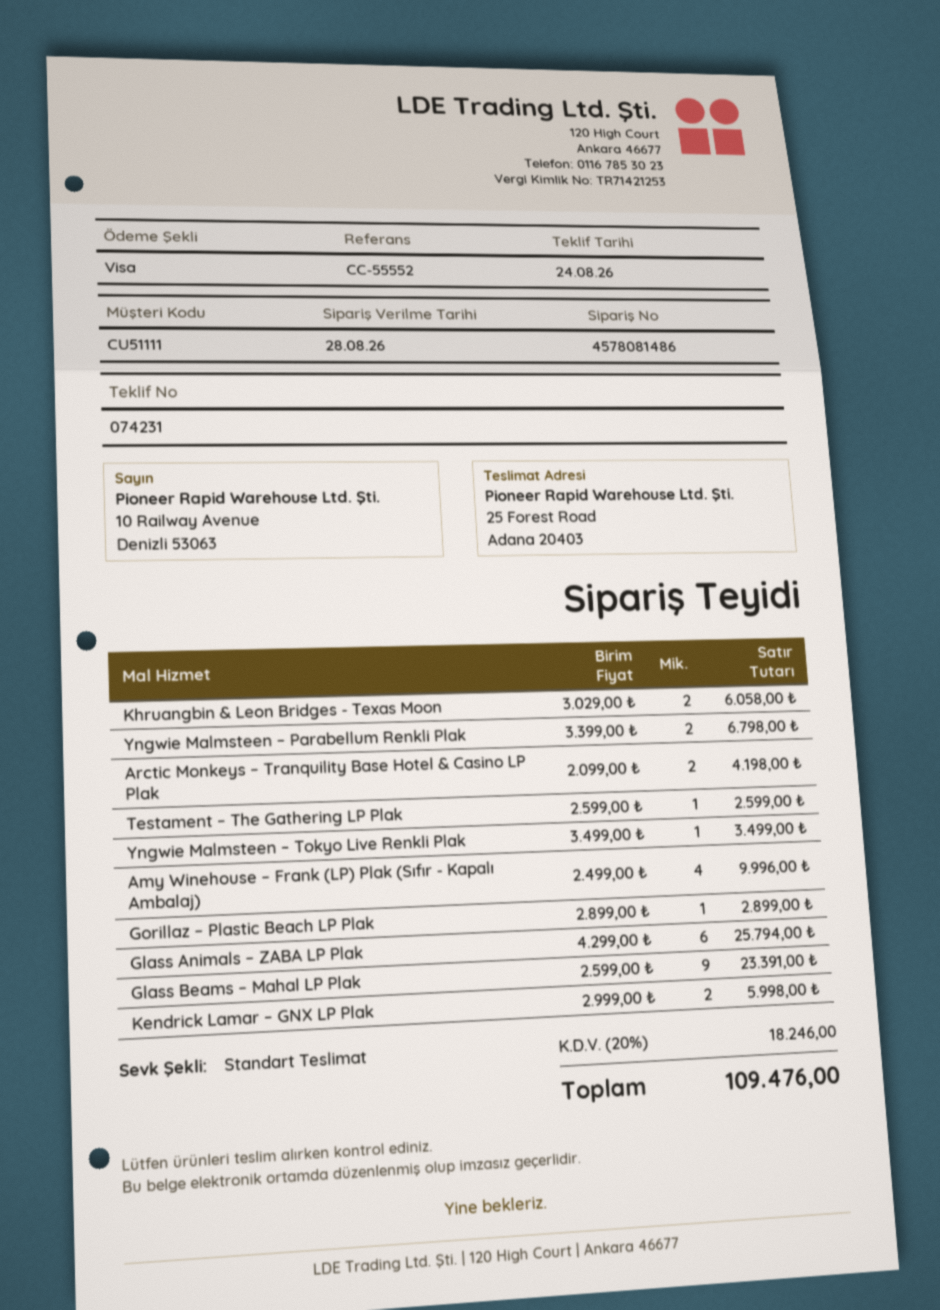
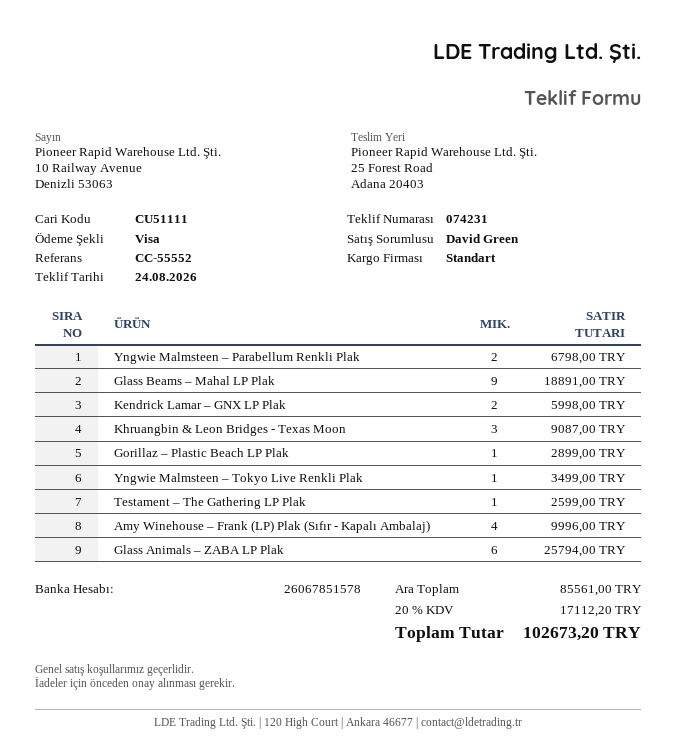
Khruangbin & Leon Bridges - Texas Moon: 2 for 6058.00 -> 3 for 9087.00
Arctic Monkeys – Tranquility Base Hotel & Casino LP Plak: 2 for 4198.00 -> none
Glass Beams – Mahal LP Plak: 9 for 23391.00 -> 9 for 18891.00
tax: 20% = 18246.00 -> 20% = 17112.20
total: 109476.00 -> 102673.20

